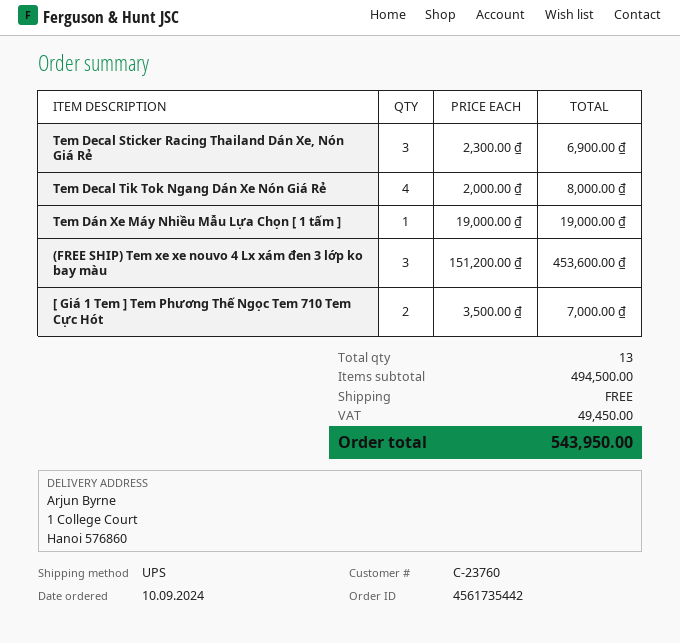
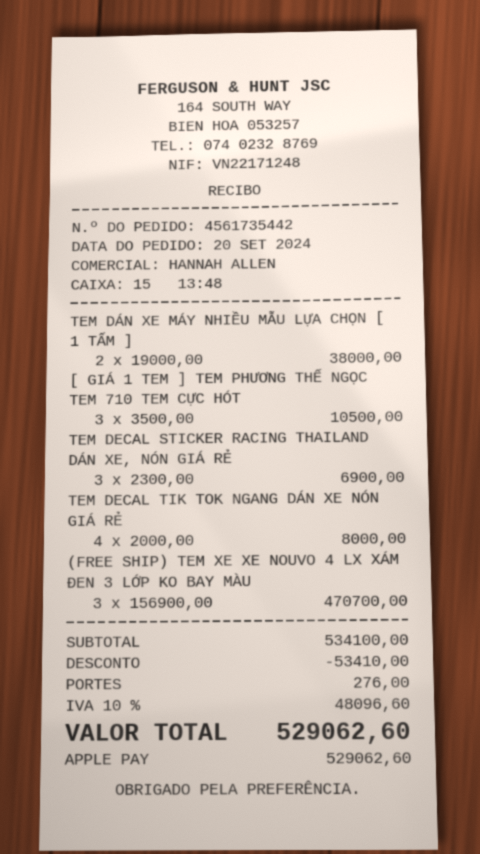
order date: 2024-09-10 -> 2024-09-20
Tem Dán Xe Máy Nhiều Mẫu Lựa Chọn [ 1 tấm ]: 1 x 19000.00 = 19000.00 -> 2 x 19000.00 = 38000.00
(FREE SHIP) Tem xe xe nouvo 4 Lx xám đen 3 lớp ko bay màu: 3 x 151200.00 = 453600.00 -> 3 x 156900.00 = 470700.00
[ Giá 1 Tem ] Tem Phương Thế Ngọc Tem 710 Tem Cực Hót: 2 x 3500.00 = 7000.00 -> 3 x 3500.00 = 10500.00
subtotal: 494500.00 -> 534100.00
discount: none -> 53410.00
shipping: 0.00 -> 276.00
tax: 49450.00 -> 48096.60
total: 543950.00 -> 529062.60

